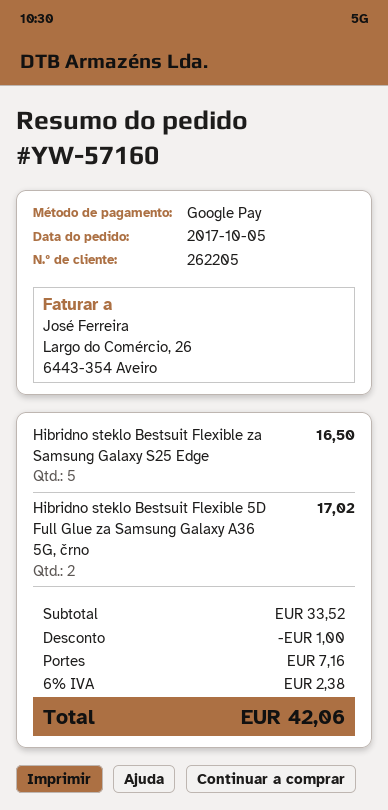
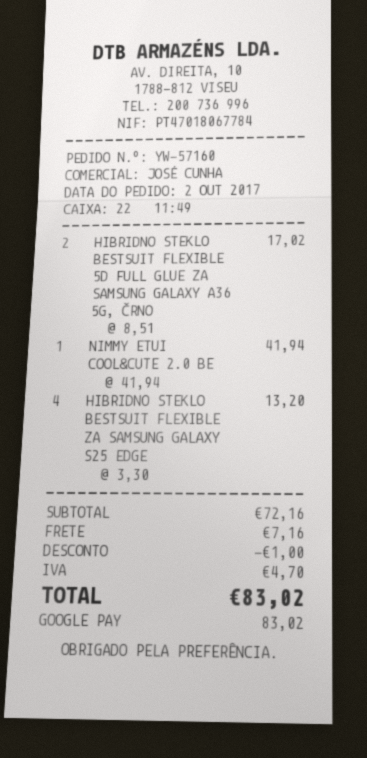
order date: 2017-10-05 -> 2017-10-02
Hibridno steklo Bestsuit Flexible za Samsung Galaxy S25 Edge: 5 for 16.50 -> 4 for 13.20
NIMMY ETUI COOL&CUTE 2.0 BE: none -> 1 for 41.94
subtotal: 33.52 -> 72.16
tax: 2.38 -> 4.70
total: 42.06 -> 83.02

